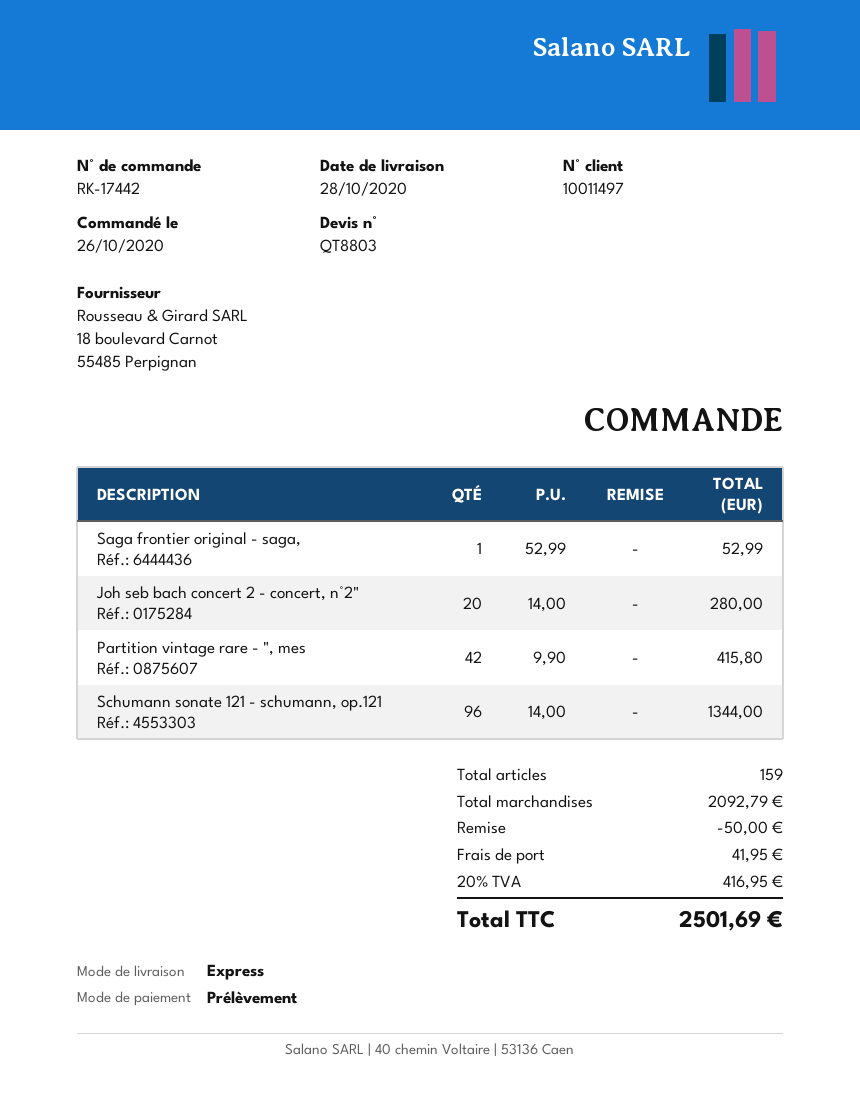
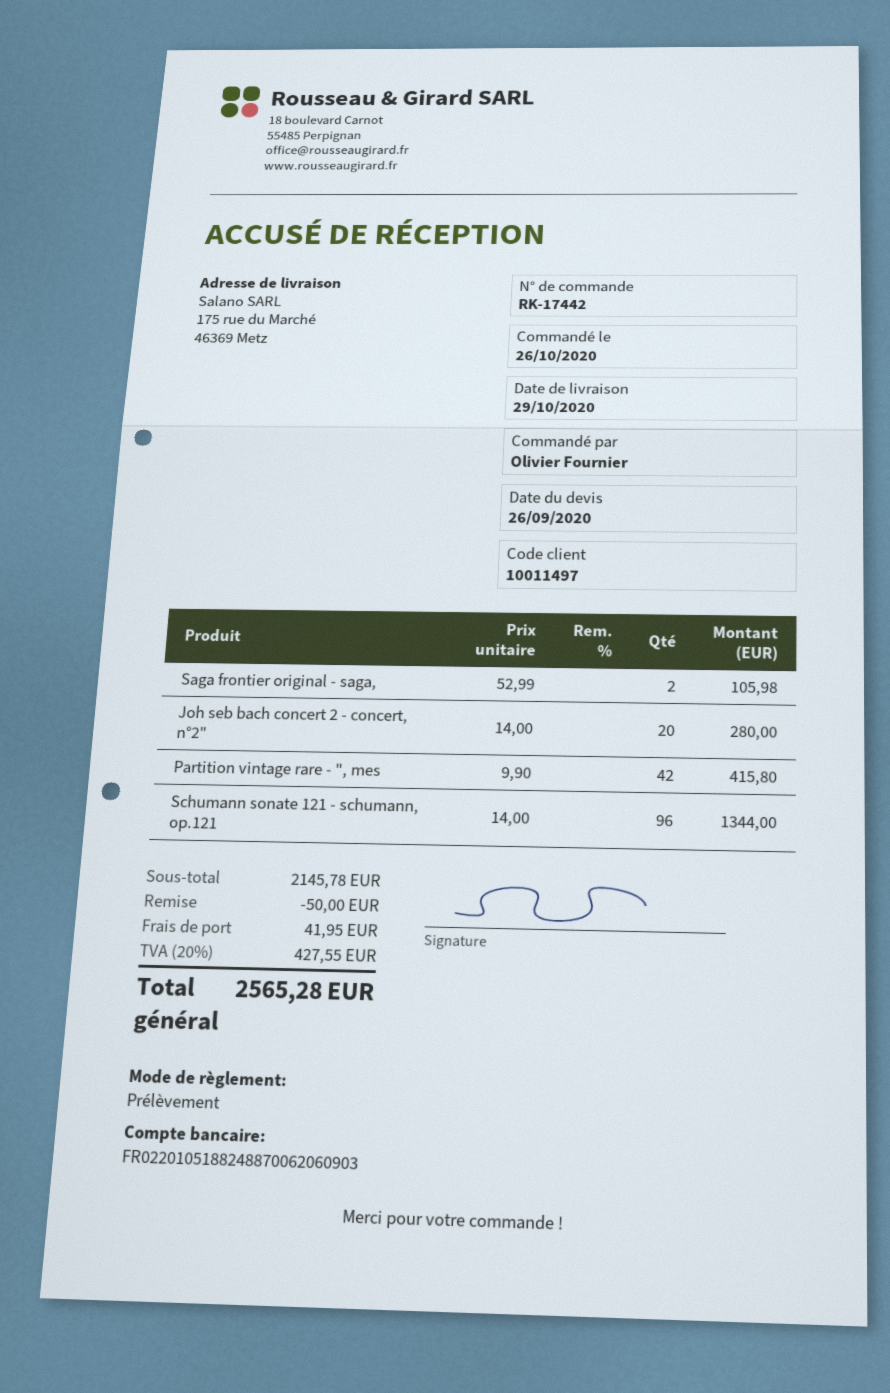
delivery date: 2020-10-28 -> 2020-10-29
Saga frontier original - saga,: 1 x 52.99 = 52.99 -> 2 x 52.99 = 105.98
subtotal: 2092.79 -> 2145.78
tax: 20% = 416.95 -> 20% = 427.55
total: 2501.69 -> 2565.28

